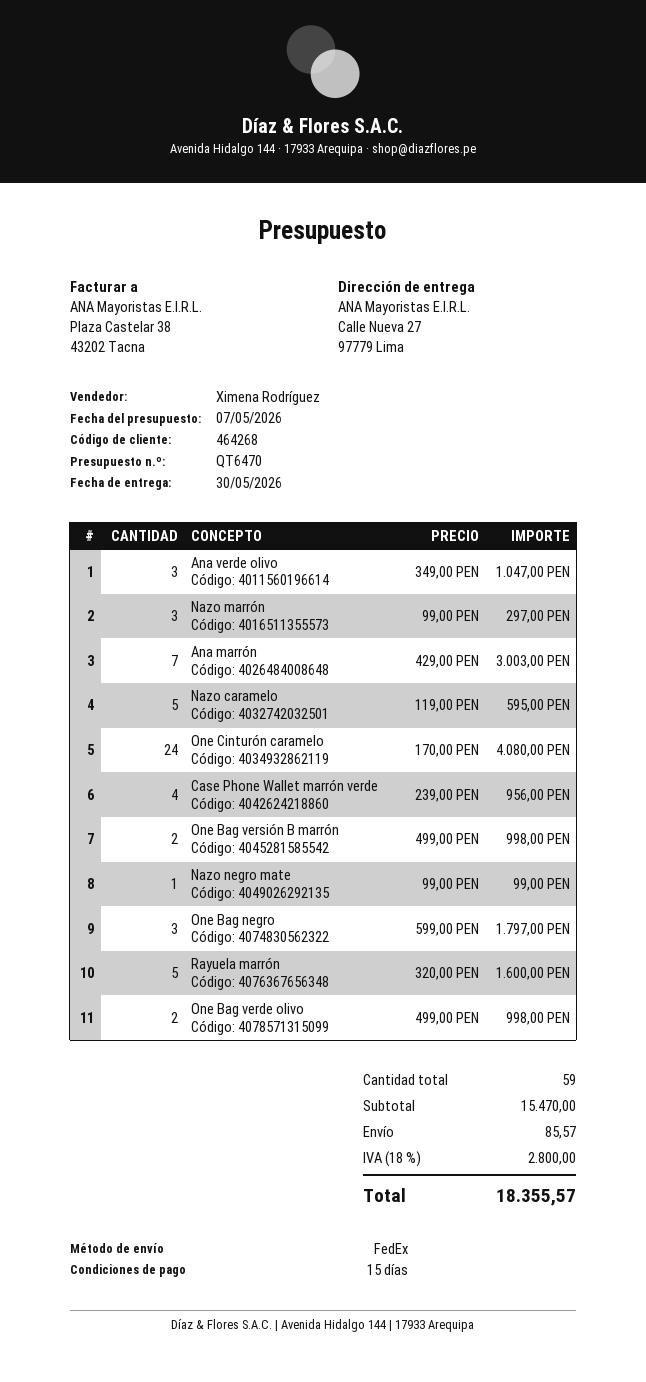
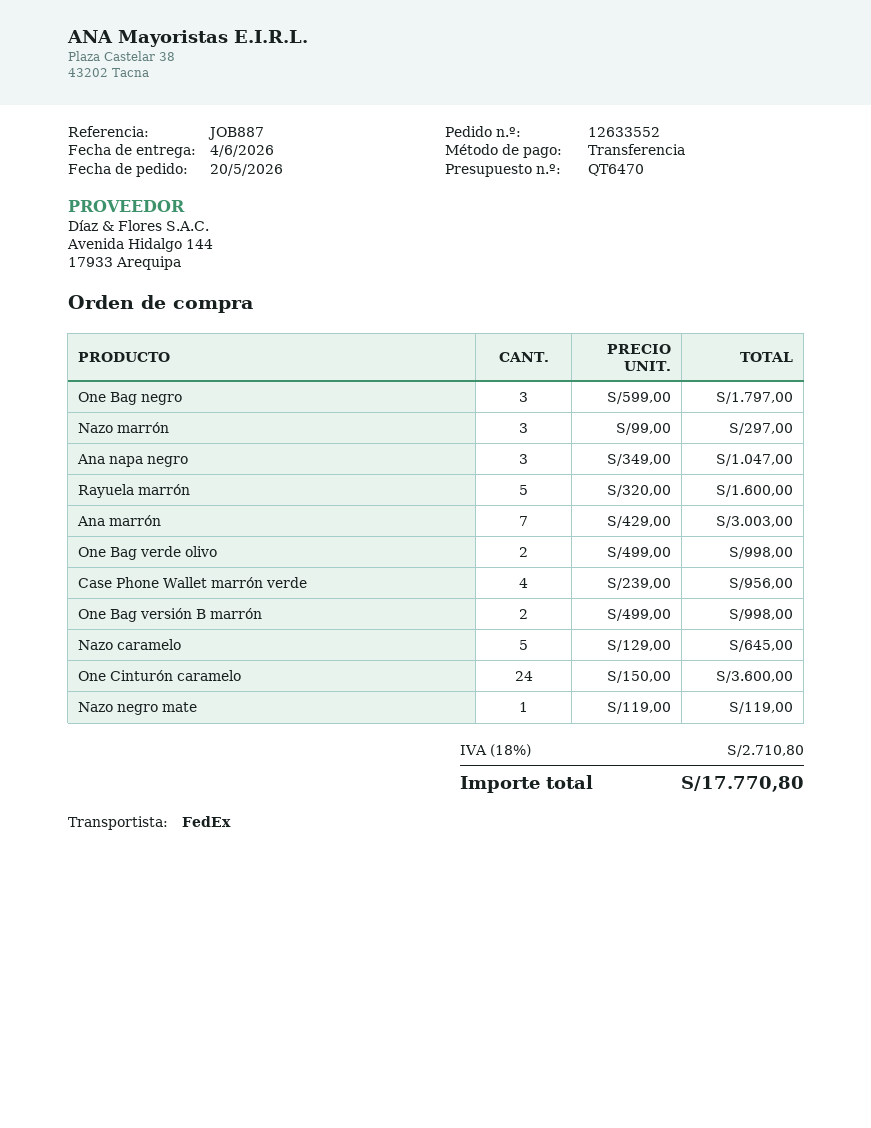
delivery date: 2026-05-30 -> 2026-06-04
Ana verde olivo: 3 x 349.00 = 1047.00 -> none
Nazo caramelo: 5 x 119.00 = 595.00 -> 5 x 129.00 = 645.00
One Cinturón caramelo: 24 x 170.00 = 4080.00 -> 24 x 150.00 = 3600.00
Nazo negro mate: 1 x 99.00 = 99.00 -> 1 x 119.00 = 119.00
Ana napa negro: none -> 3 x 349.00 = 1047.00
shipping: 85.57 -> none
tax: 18% = 2800.00 -> 18% = 2710.80
total: 18355.57 -> 17770.80

